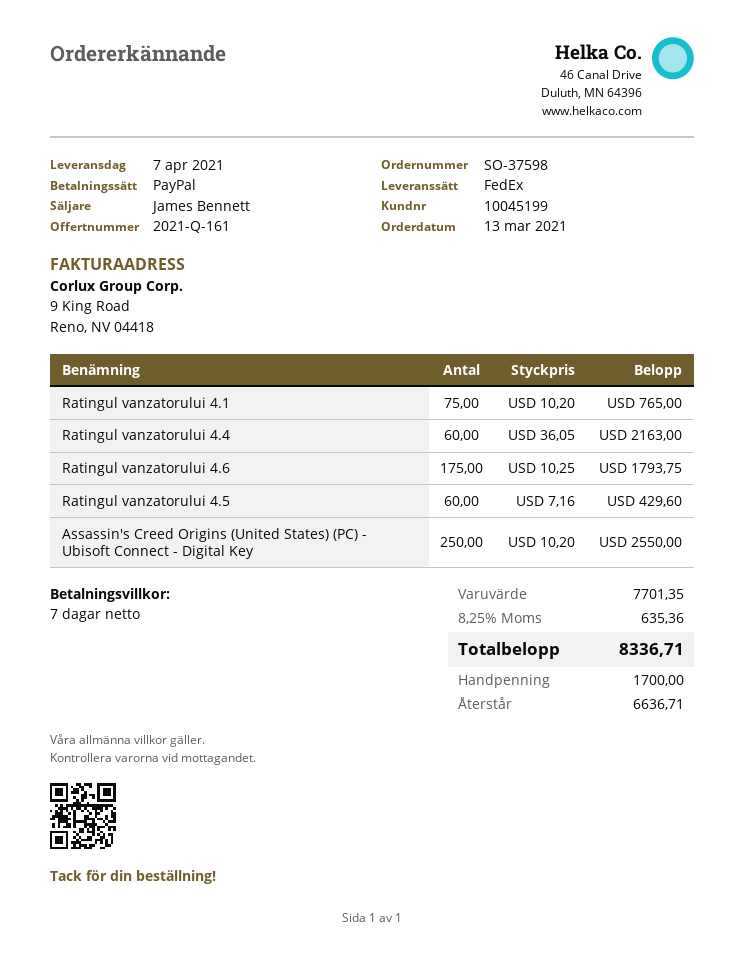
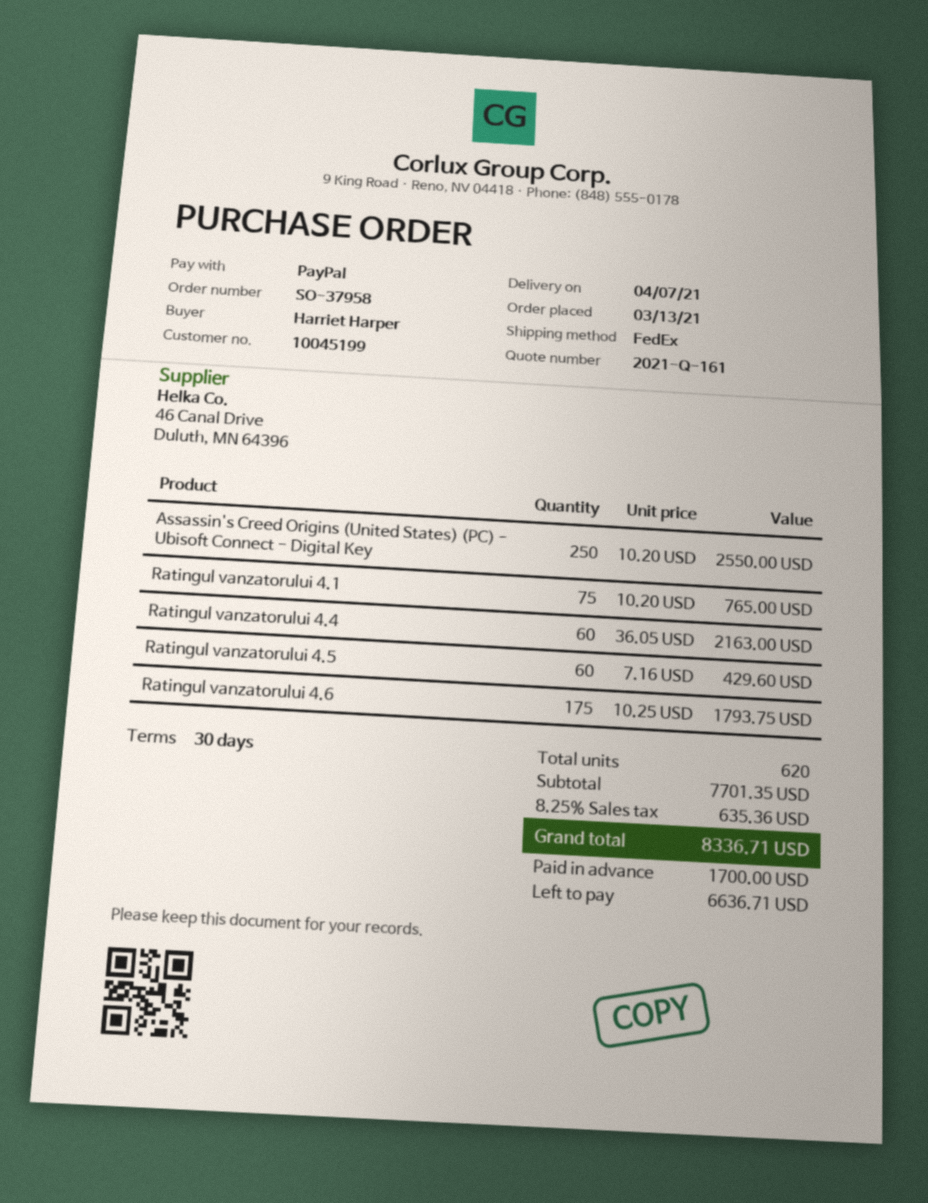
order number: SO-37598 -> SO-37958
payment terms: 7 days -> 30 days

